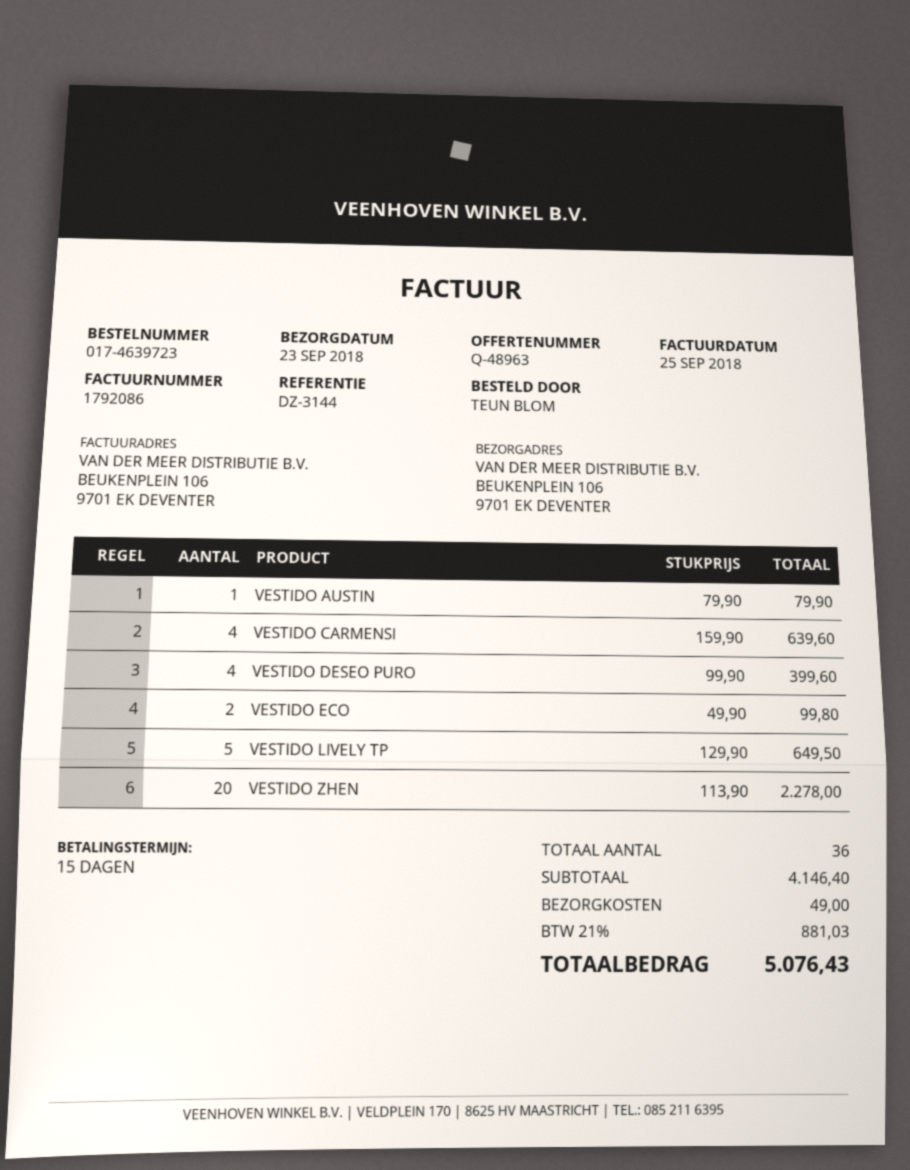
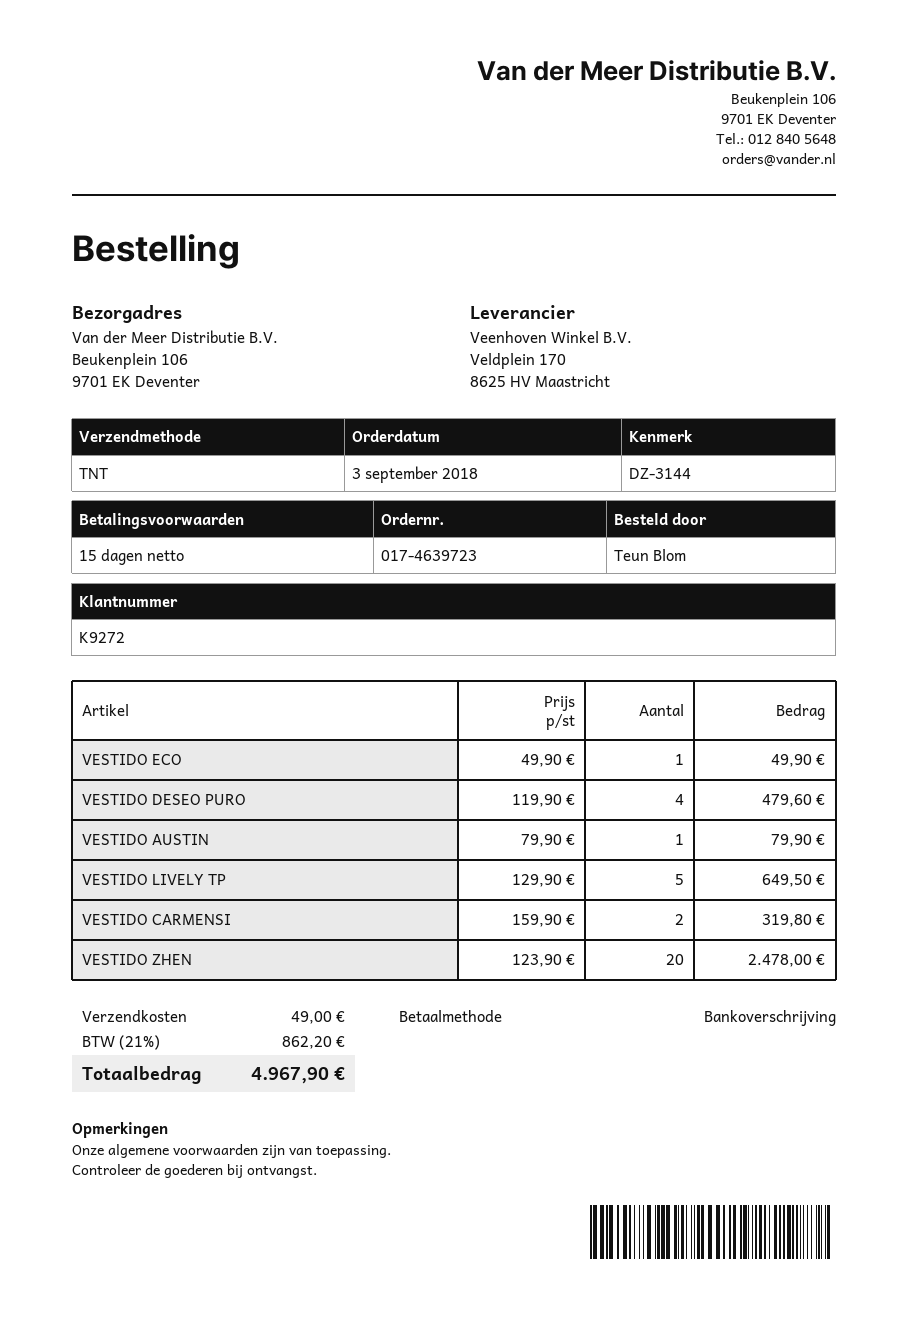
VESTIDO CARMENSI: 4 x 159.90 = 639.60 -> 2 x 159.90 = 319.80
VESTIDO DESEO PURO: 4 x 99.90 = 399.60 -> 4 x 119.90 = 479.60
VESTIDO ECO: 2 x 49.90 = 99.80 -> 1 x 49.90 = 49.90
VESTIDO ZHEN: 20 x 113.90 = 2278.00 -> 20 x 123.90 = 2478.00
tax: 21% = 881.03 -> 21% = 862.20
total: 5076.43 -> 4967.90

